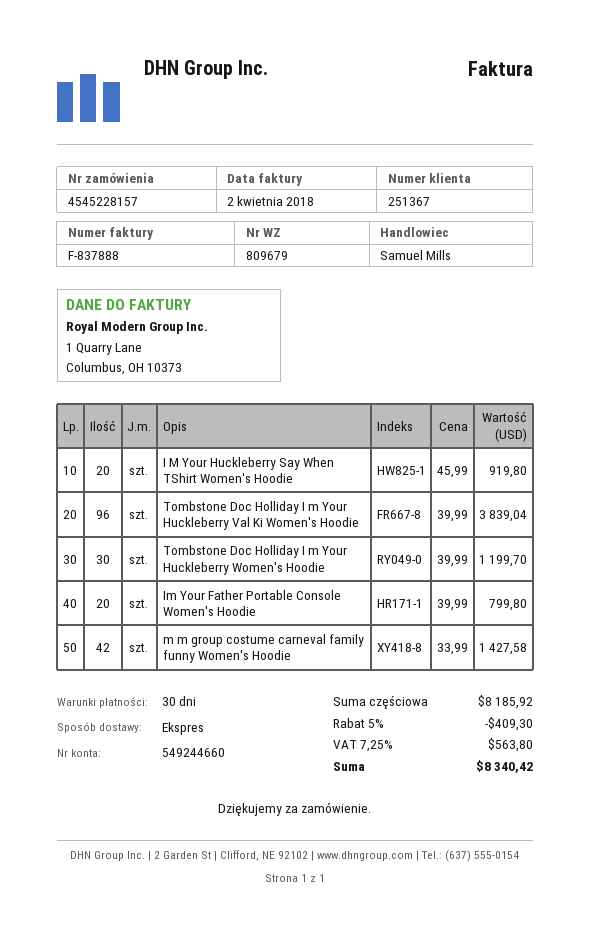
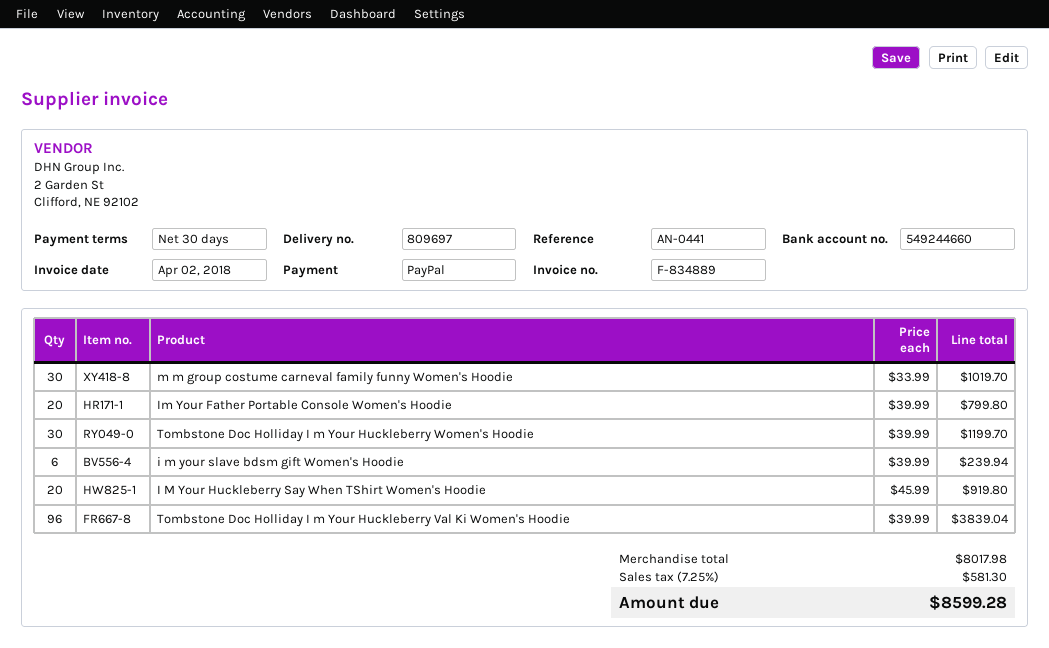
delivery note number: 809679 -> 809697
invoice number: F-837888 -> F-834889
m m group costume carneval family funny Women's Hoodie: 42 x 33.99 = 1427.58 -> 30 x 33.99 = 1019.70
i m your slave bdsm gift Women's Hoodie: none -> 6 x 39.99 = 239.94
subtotal: 8185.92 -> 8017.98
discount: 5% = 409.30 -> none
tax: 7.25% = 563.80 -> 7.25% = 581.30
total: 8340.42 -> 8599.28

